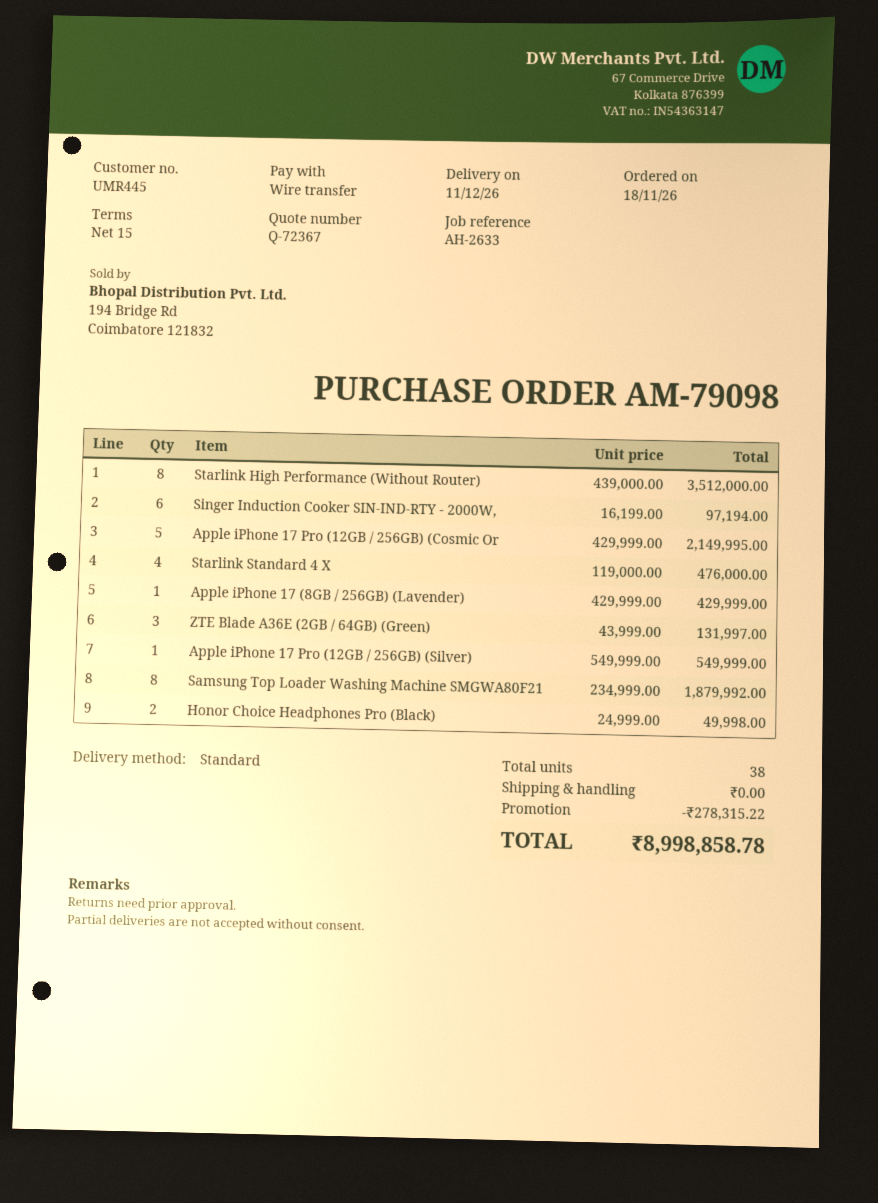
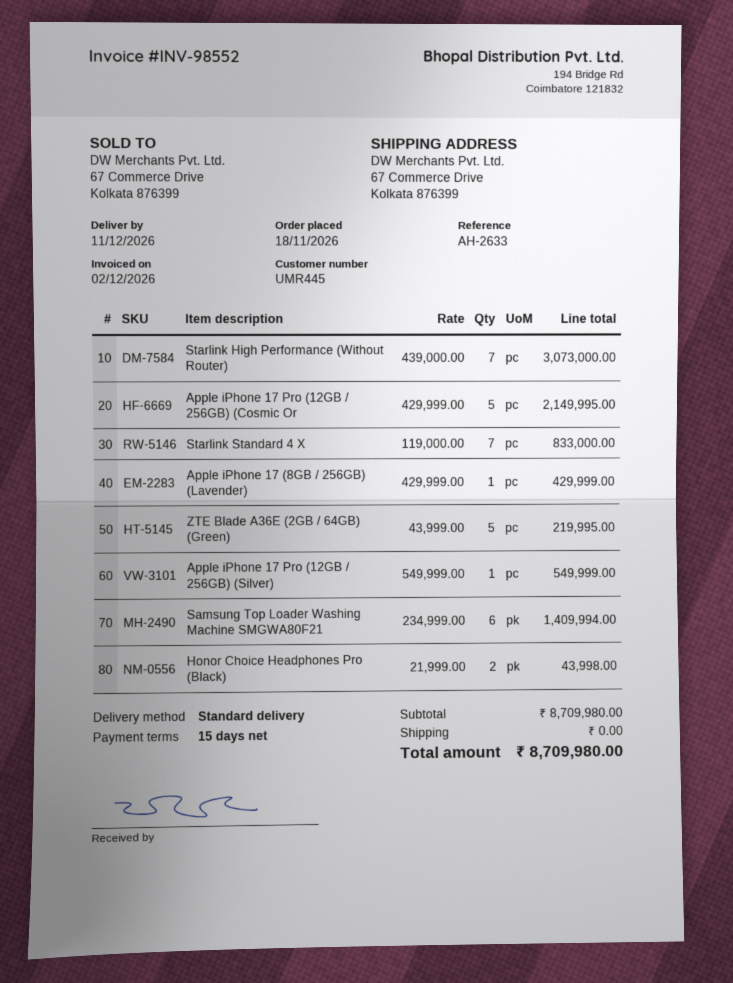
Starlink High Performance (Without Router): 8 x 439000.00 = 3512000.00 -> 7 x 439000.00 = 3073000.00
Singer Induction Cooker SIN-IND-RTY - 2000W,: 6 x 16199.00 = 97194.00 -> none
Starlink Standard 4 X: 4 x 119000.00 = 476000.00 -> 7 x 119000.00 = 833000.00
ZTE Blade A36E (2GB / 64GB) (Green): 3 x 43999.00 = 131997.00 -> 5 x 43999.00 = 219995.00
Samsung Top Loader Washing Machine SMGWA80F21: 8 x 234999.00 = 1879992.00 -> 6 x 234999.00 = 1409994.00
Honor Choice Headphones Pro (Black): 2 x 24999.00 = 49998.00 -> 2 x 21999.00 = 43998.00
discount: 278315.22 -> none
total: 8998858.78 -> 8709980.00

